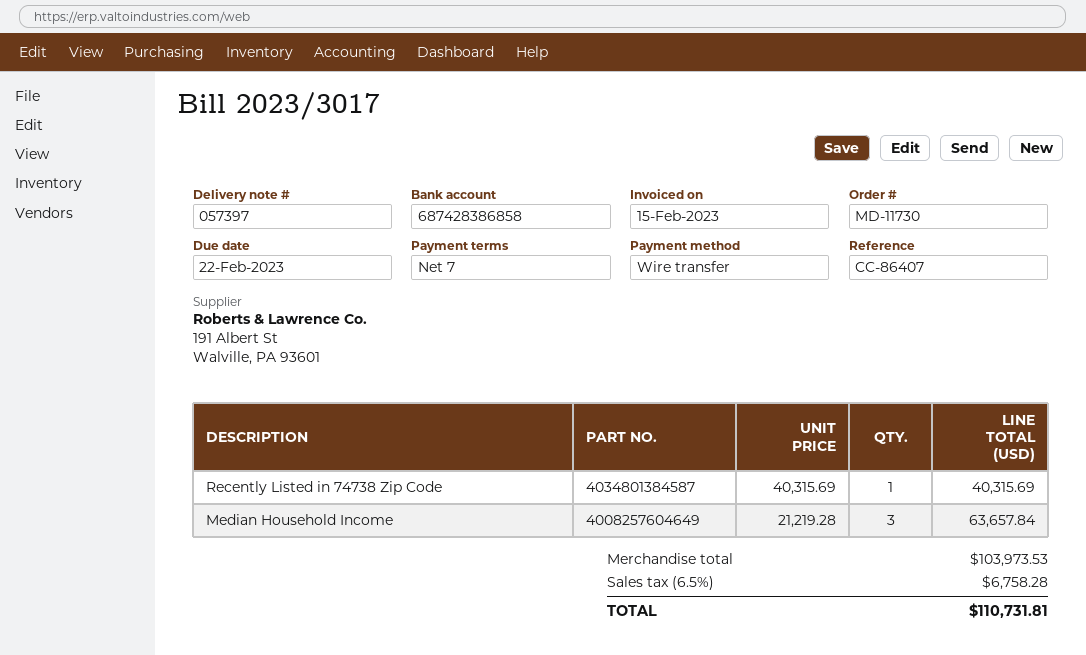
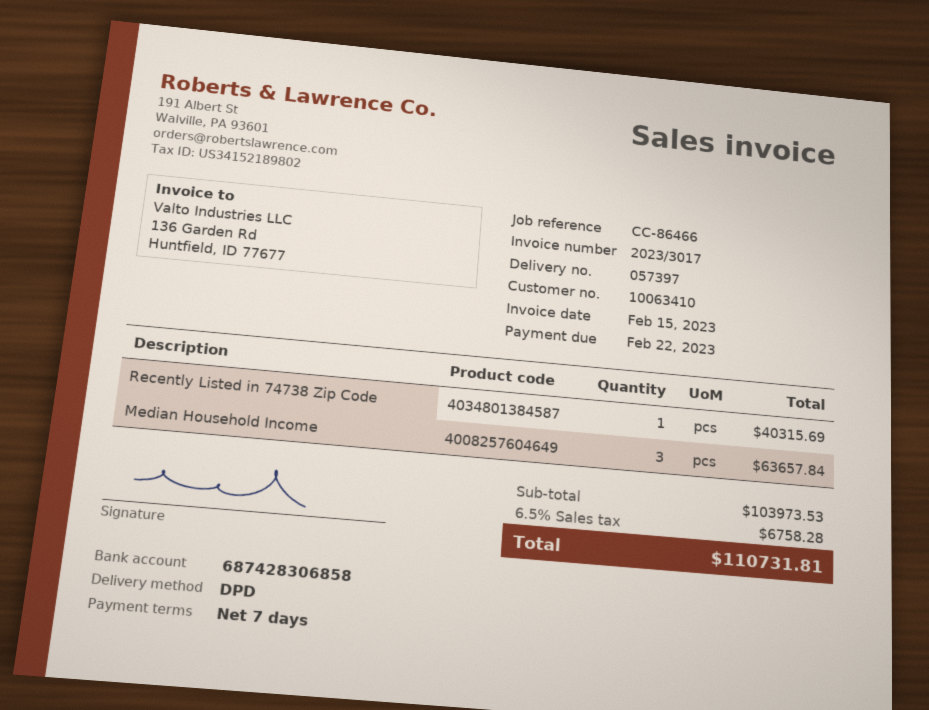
reference: CC-86407 -> CC-86466
bank account: 687428386858 -> 687428306858

